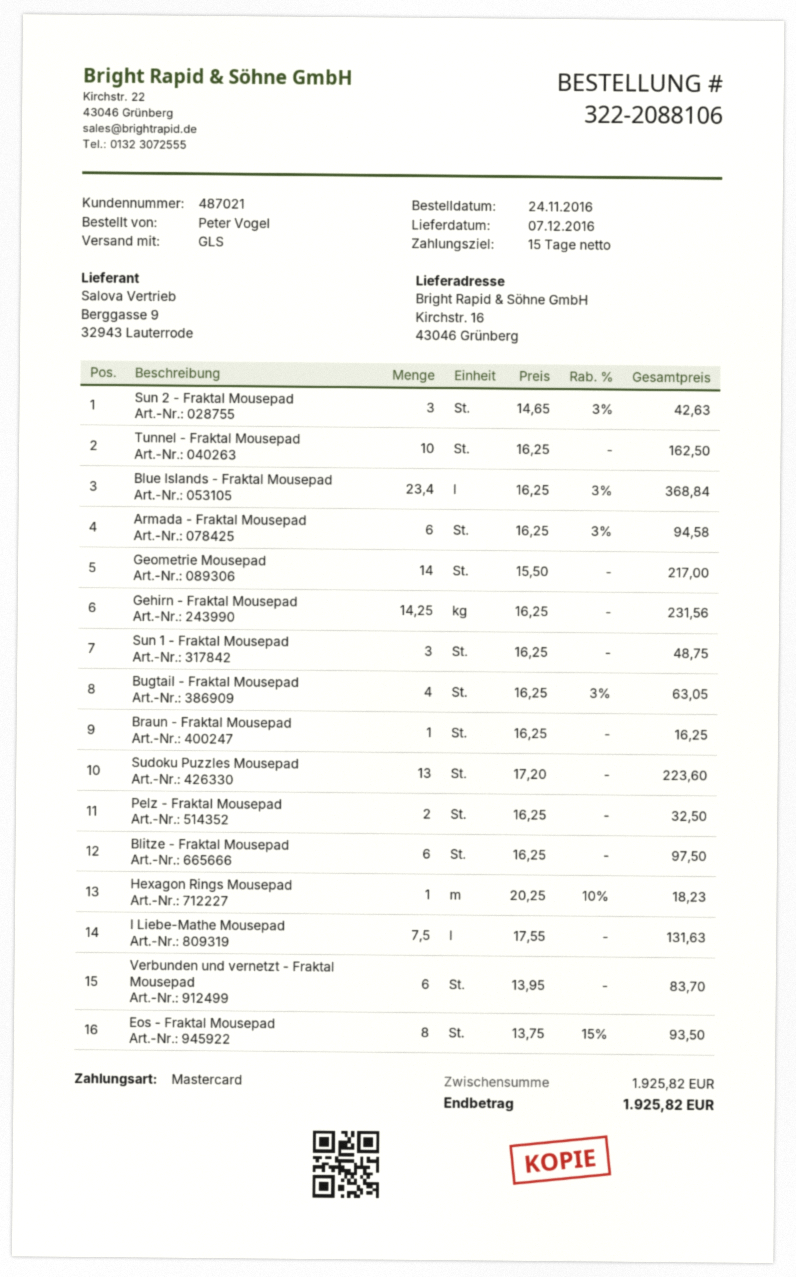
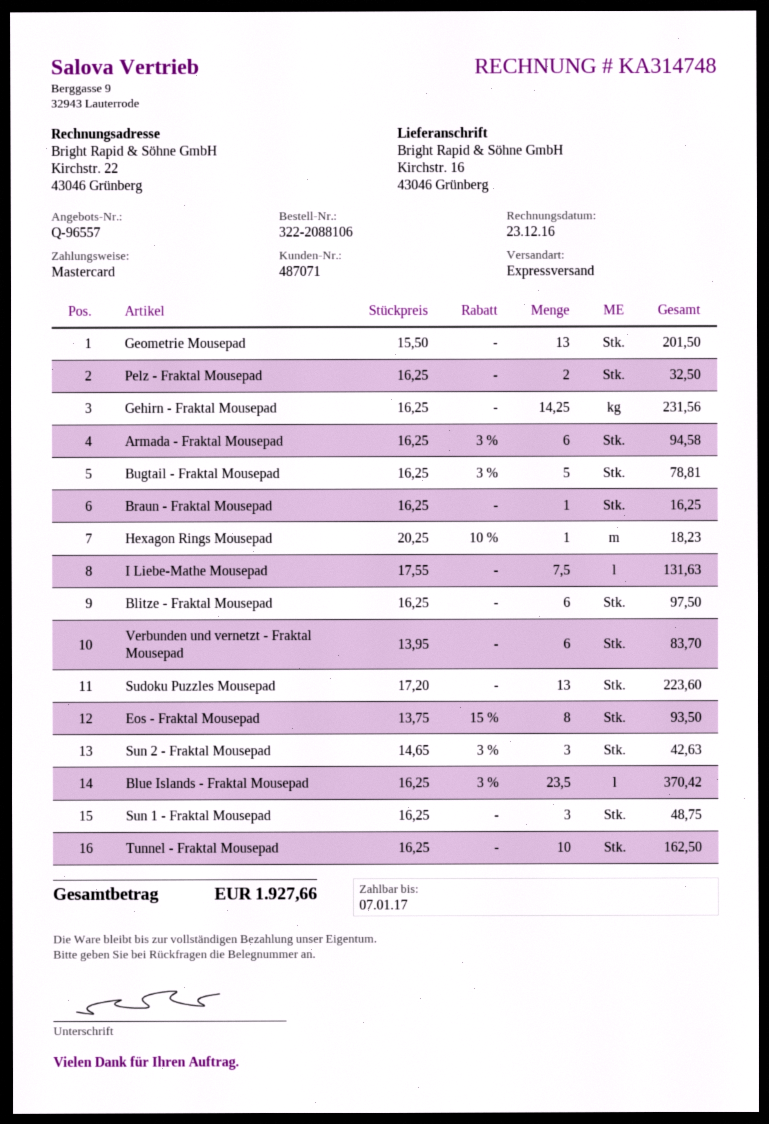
customer number: 487021 -> 487071
shipping method: GLS -> express
Blue Islands - Fraktal Mousepad: 23.4 x 16.25 - 3% = 368.84 -> 23.5 x 16.25 - 3% = 370.42
Geometrie Mousepad: 14 x 15.50 = 217.00 -> 13 x 15.50 = 201.50
Bugtail - Fraktal Mousepad: 4 x 16.25 - 3% = 63.05 -> 5 x 16.25 - 3% = 78.81
total: 1925.82 -> 1927.66

